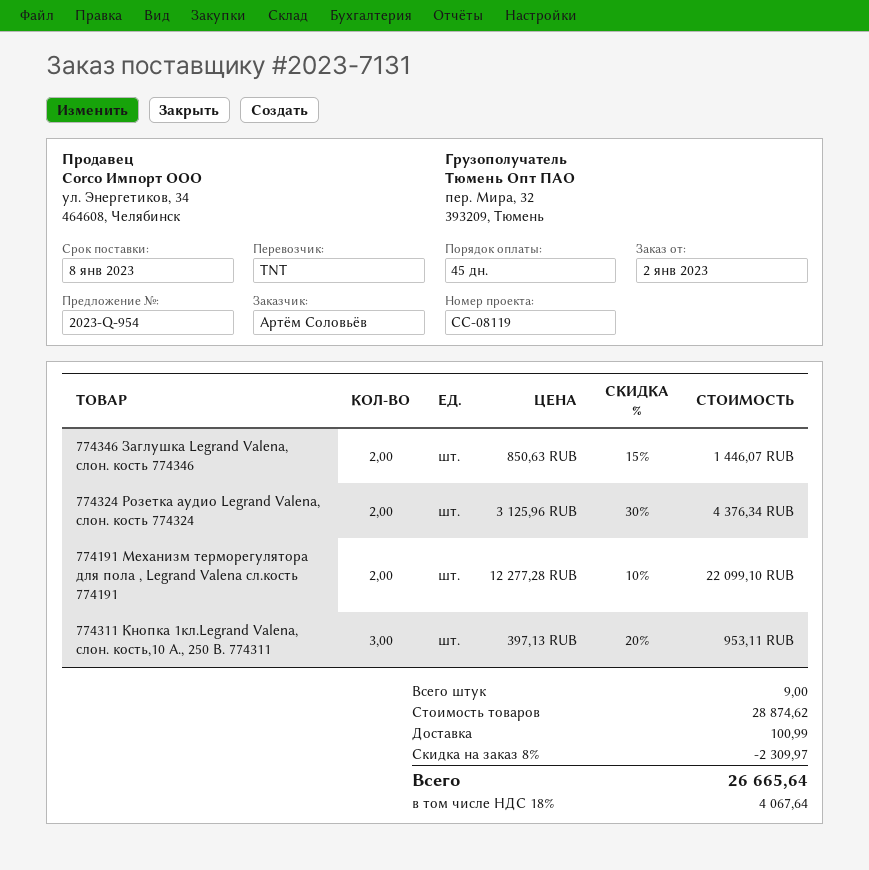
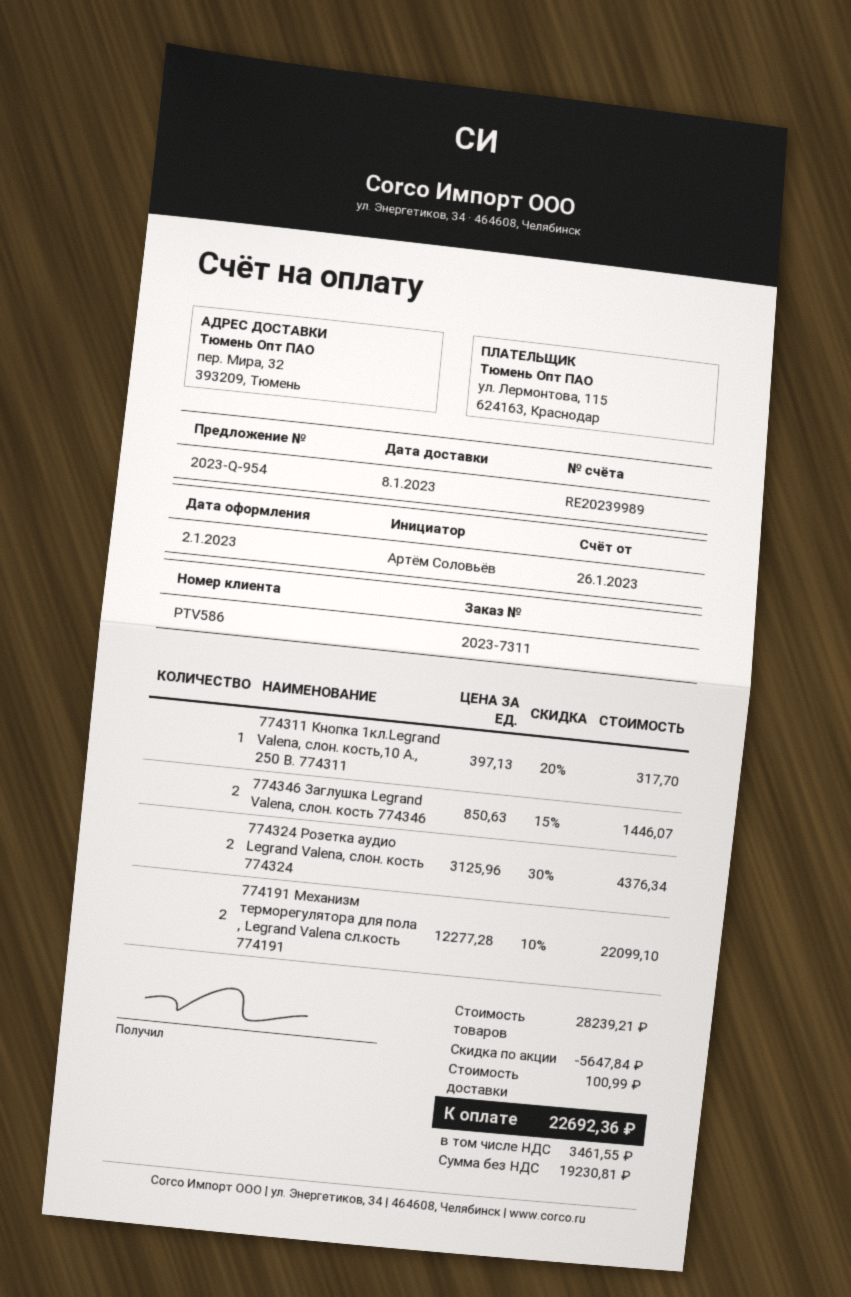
order number: 2023-7131 -> 2023-7311
774311 Кнопка 1кл.Legrand Valena, слон. кость,10 А., 250 В. 774311: 3 x 397.13 - 20% = 953.11 -> 1 x 397.13 - 20% = 317.70
subtotal: 28874.62 -> 28239.21
discount: 2309.97 -> 5647.84
tax: 4067.64 -> 3461.55
total: 26665.64 -> 22692.36

